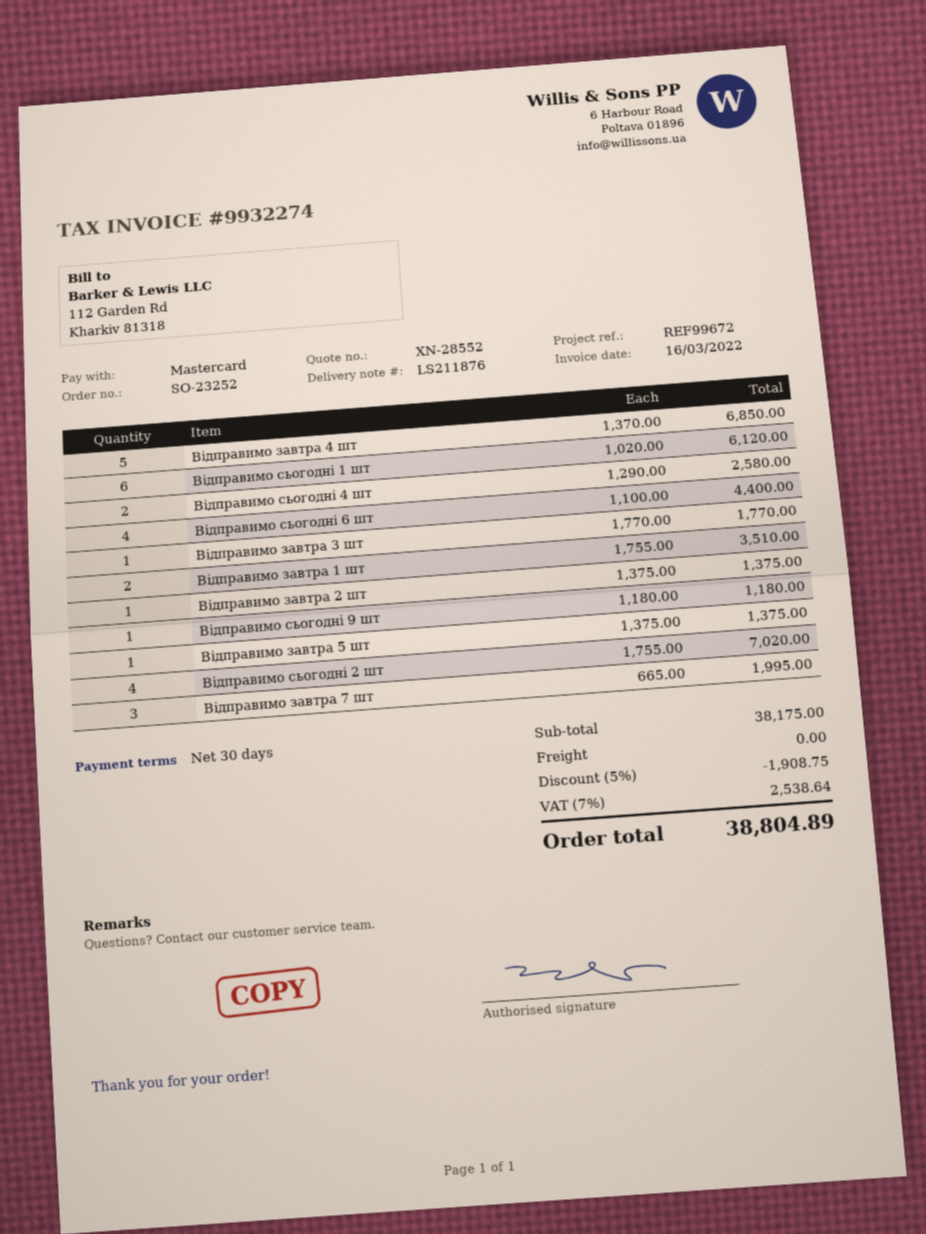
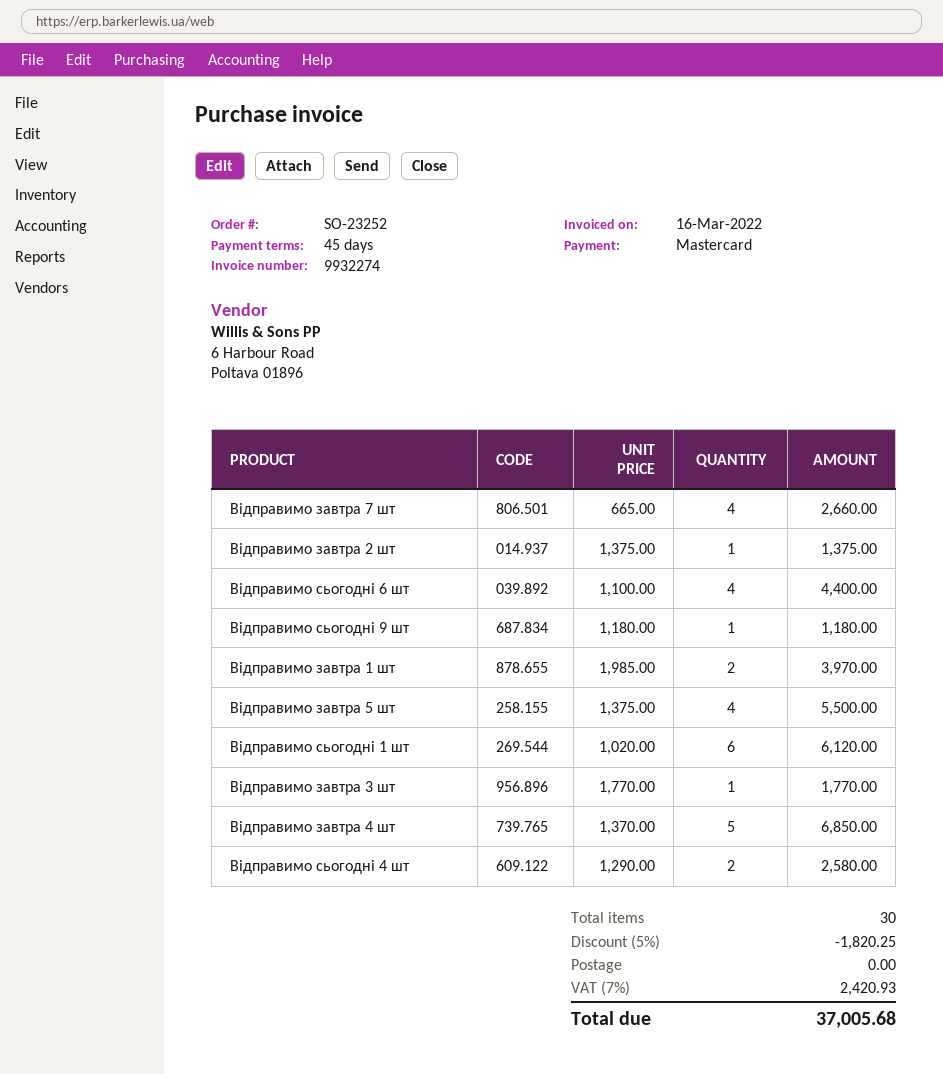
payment terms: 30 days -> 45 days
Відправимо завтра 1 шт: 2 x 1755.00 = 3510.00 -> 2 x 1985.00 = 3970.00
Відправимо завтра 5 шт: 1 x 1375.00 = 1375.00 -> 4 x 1375.00 = 5500.00
Відправимо сьогодні 2 шт: 4 x 1755.00 = 7020.00 -> none
Відправимо завтра 7 шт: 3 x 665.00 = 1995.00 -> 4 x 665.00 = 2660.00
discount: 5% = 1908.75 -> 5% = 1820.25
tax: 7% = 2538.64 -> 7% = 2420.93
total: 38804.89 -> 37005.68

